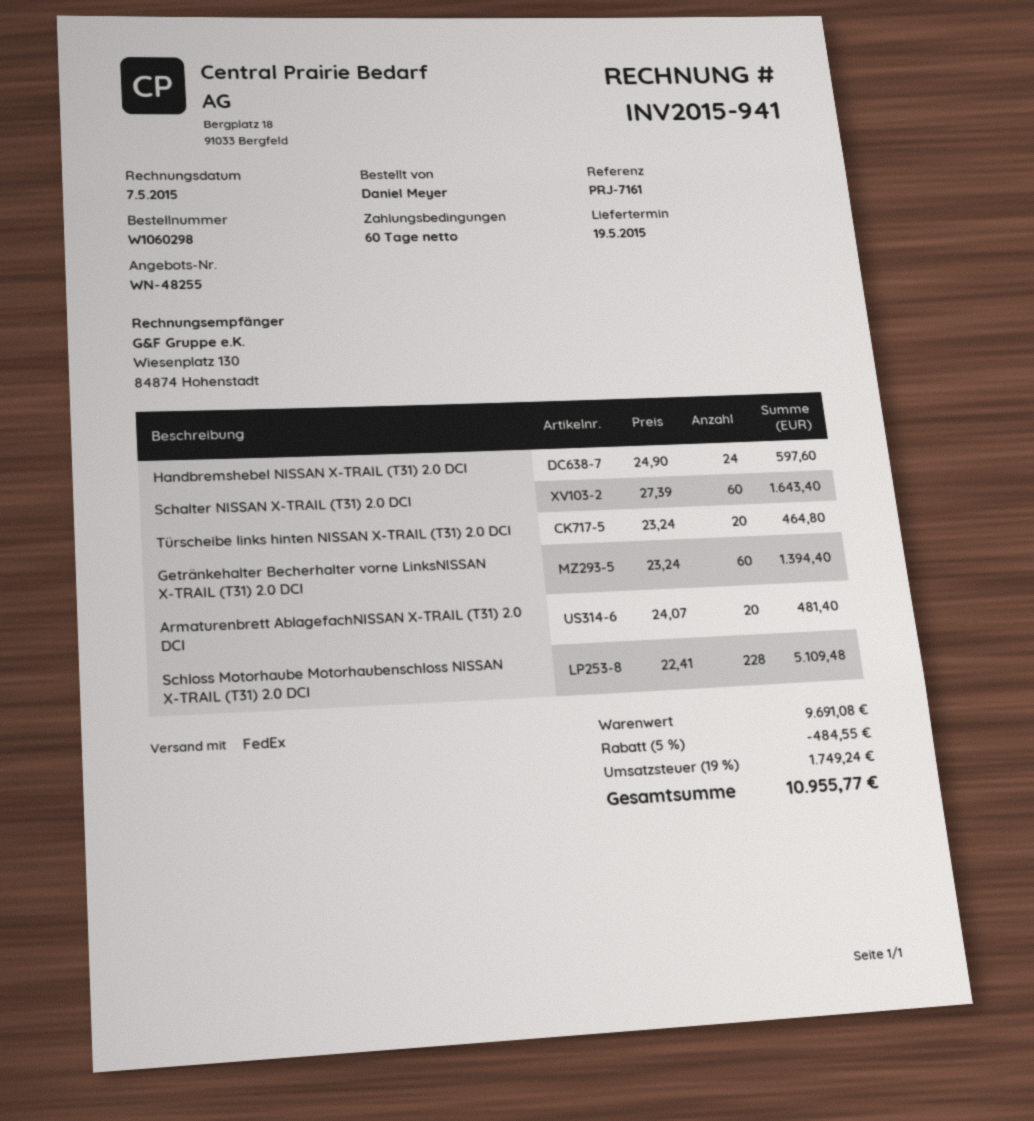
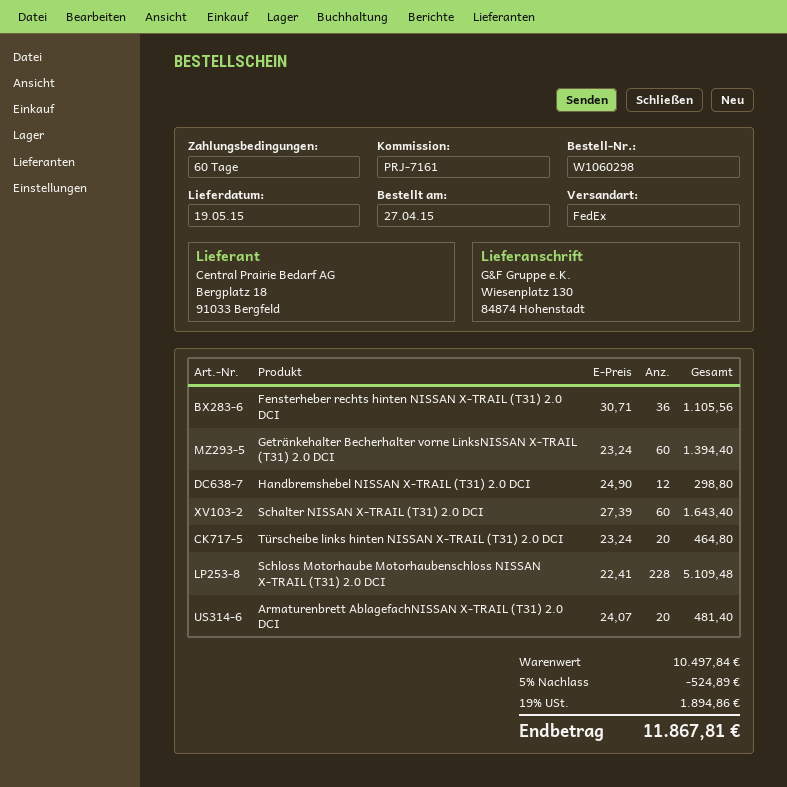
Handbremshebel NISSAN X-TRAIL (T31) 2.0 DCI: 24 x 24.90 = 597.60 -> 12 x 24.90 = 298.80
Fensterheber rechts hinten NISSAN X-TRAIL (T31) 2.0 DCI: none -> 36 x 30.71 = 1105.56
subtotal: 9691.08 -> 10497.84
discount: 5% = 484.55 -> 5% = 524.89
tax: 19% = 1749.24 -> 19% = 1894.86
total: 10955.77 -> 11867.81

